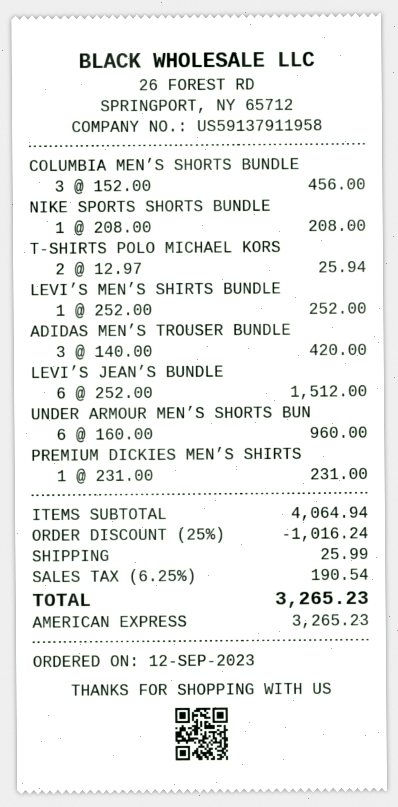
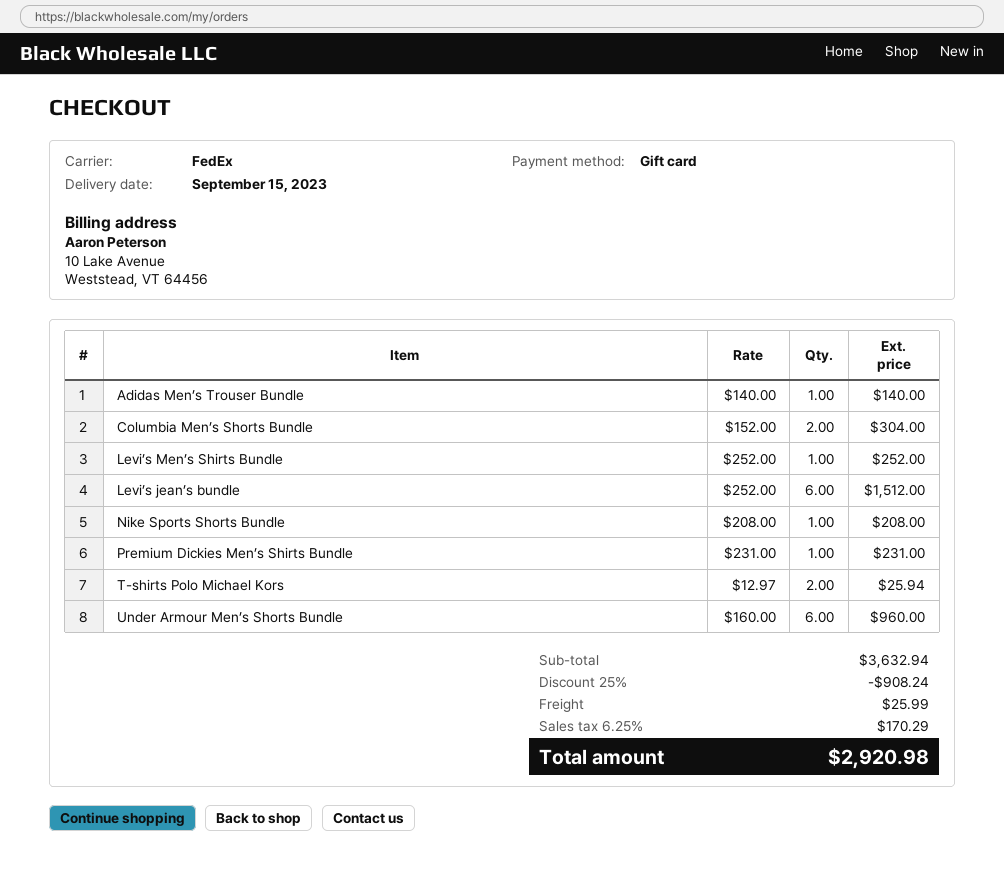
payment method: American Express -> gift card
COLUMBIA MEN’S SHORTS BUNDLE: 3 x 152.00 = 456.00 -> 2 x 152.00 = 304.00
ADIDAS MEN’S TROUSER BUNDLE: 3 x 140.00 = 420.00 -> 1 x 140.00 = 140.00
subtotal: 4064.94 -> 3632.94
discount: 25% = 1016.24 -> 25% = 908.24
tax: 6.25% = 190.54 -> 6.25% = 170.29
total: 3265.23 -> 2920.98

